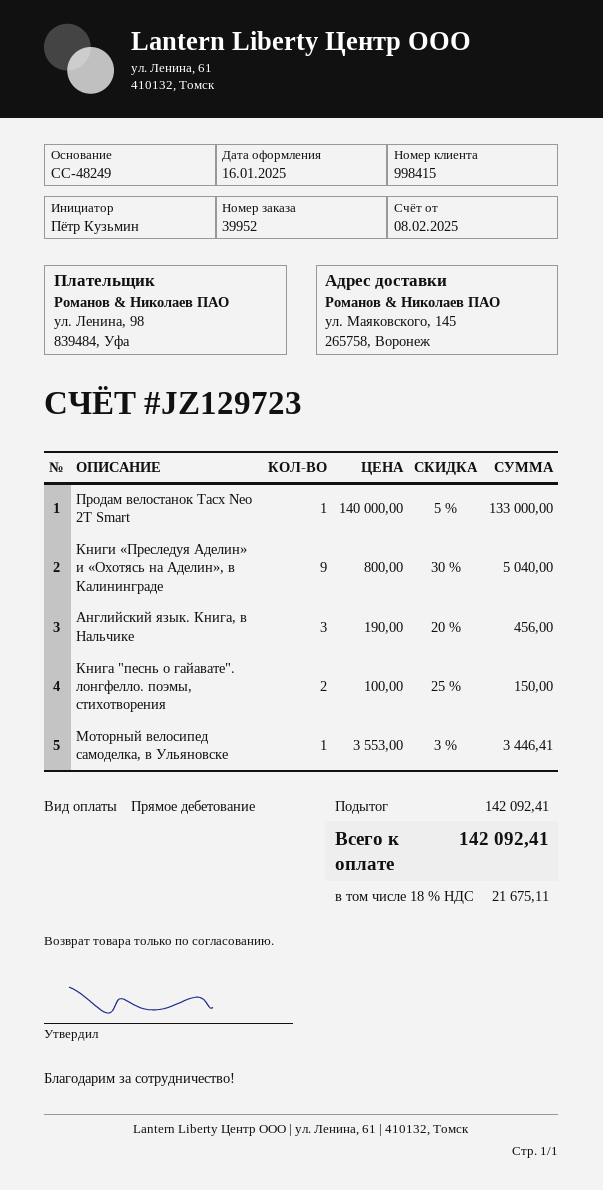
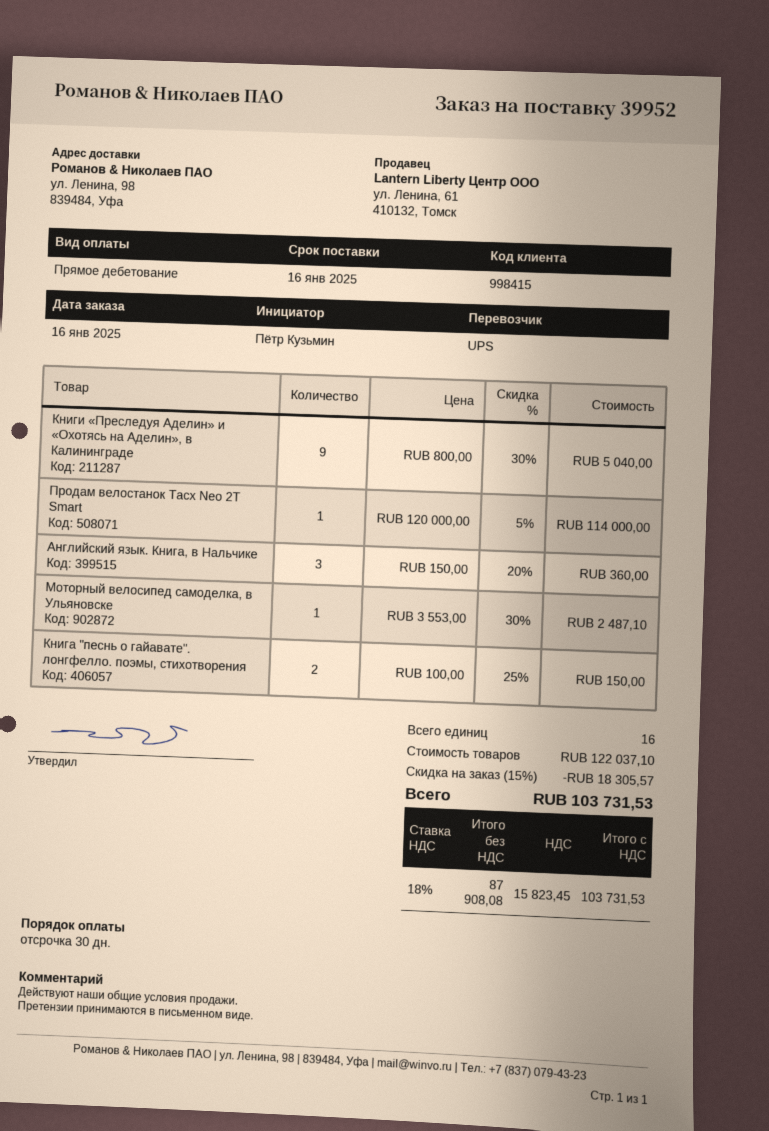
ship to: ул. Маяковского, 145, 265758, Воронеж -> ул. Ленина, 98, 839484, Уфа
Продам велостанок Tacx Neo 2T Smart: 1 x 140000.00 - 5% = 133000.00 -> 1 x 120000.00 - 5% = 114000.00
Английский язык. Книга, в Нальчике: 3 x 190.00 - 20% = 456.00 -> 3 x 150.00 - 20% = 360.00
Моторный велосипед самоделка, в Ульяновске: 1 x 3553.00 - 3% = 3446.41 -> 1 x 3553.00 - 30% = 2487.10
subtotal: 142092.41 -> 122037.10
discount: none -> 15% = 18305.57
tax: 18% = 21675.11 -> 18% = 15823.45
total: 142092.41 -> 103731.53

